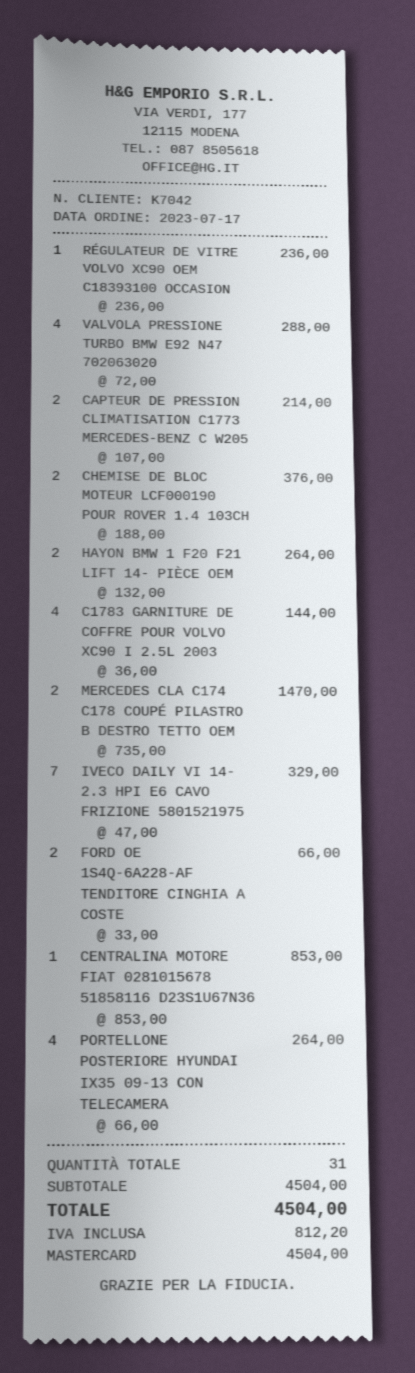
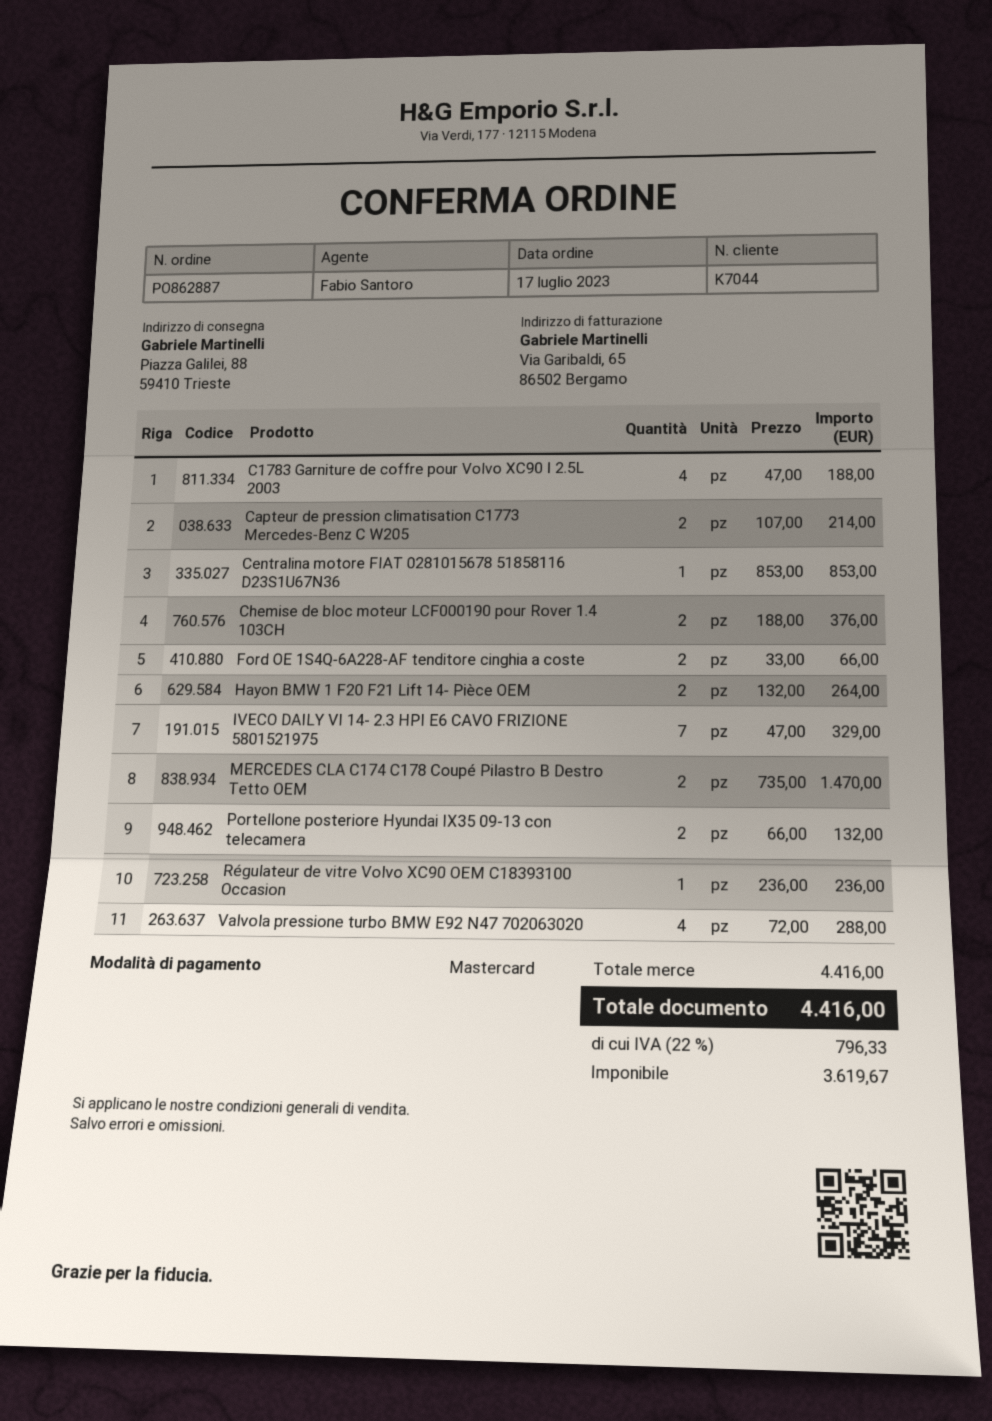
customer number: K7042 -> K7044
C1783 GARNITURE DE COFFRE POUR VOLVO XC90 I 2.5L 2003: 4 x 36.00 = 144.00 -> 4 x 47.00 = 188.00
PORTELLONE POSTERIORE HYUNDAI IX35 09-13 CON TELECAMERA: 4 x 66.00 = 264.00 -> 2 x 66.00 = 132.00
subtotal: 4504.00 -> 4416.00
tax: 812.20 -> 796.33
total: 4504.00 -> 4416.00

